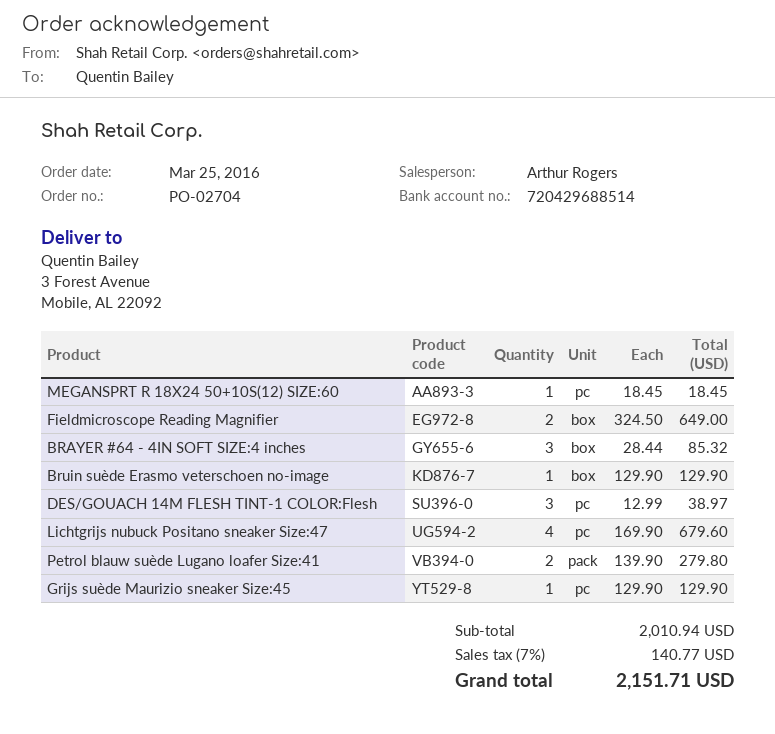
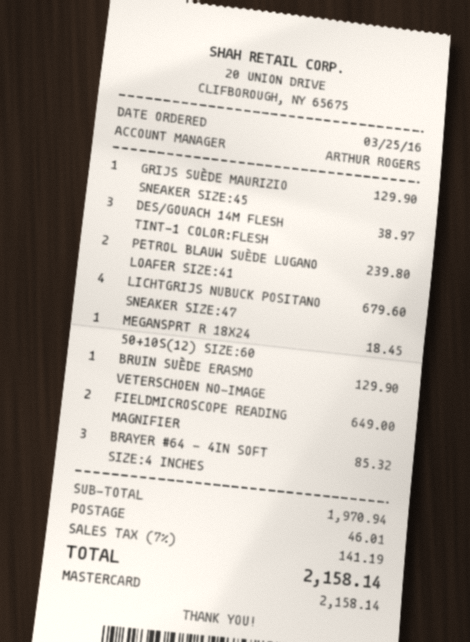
Petrol blauw suède Lugano loafer Size:41: 2 for 279.80 -> 2 for 239.80
subtotal: 2010.94 -> 1970.94
shipping: none -> 46.01
tax: 7% = 140.77 -> 7% = 141.19
total: 2151.71 -> 2158.14

